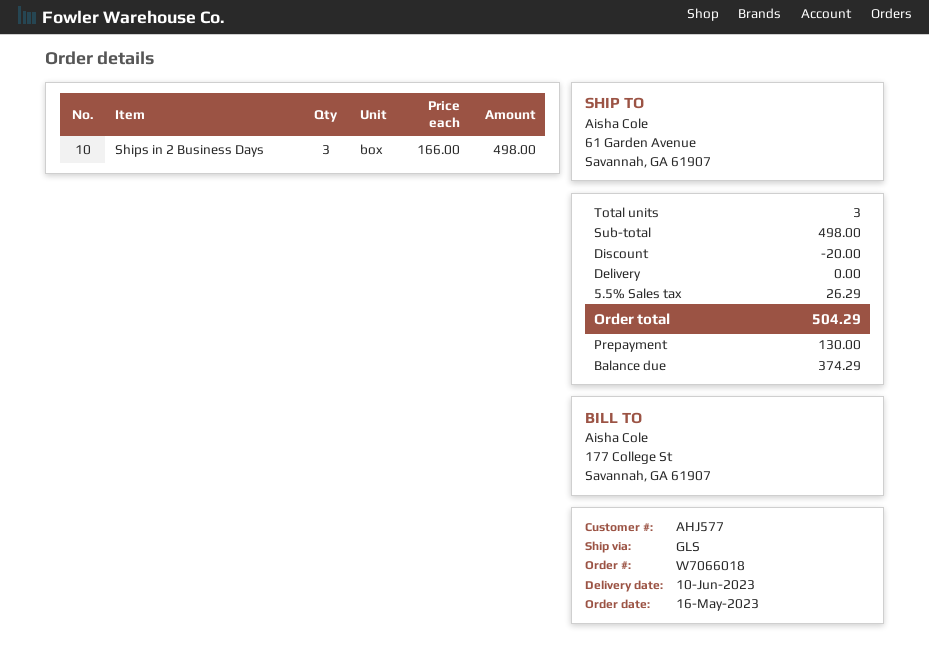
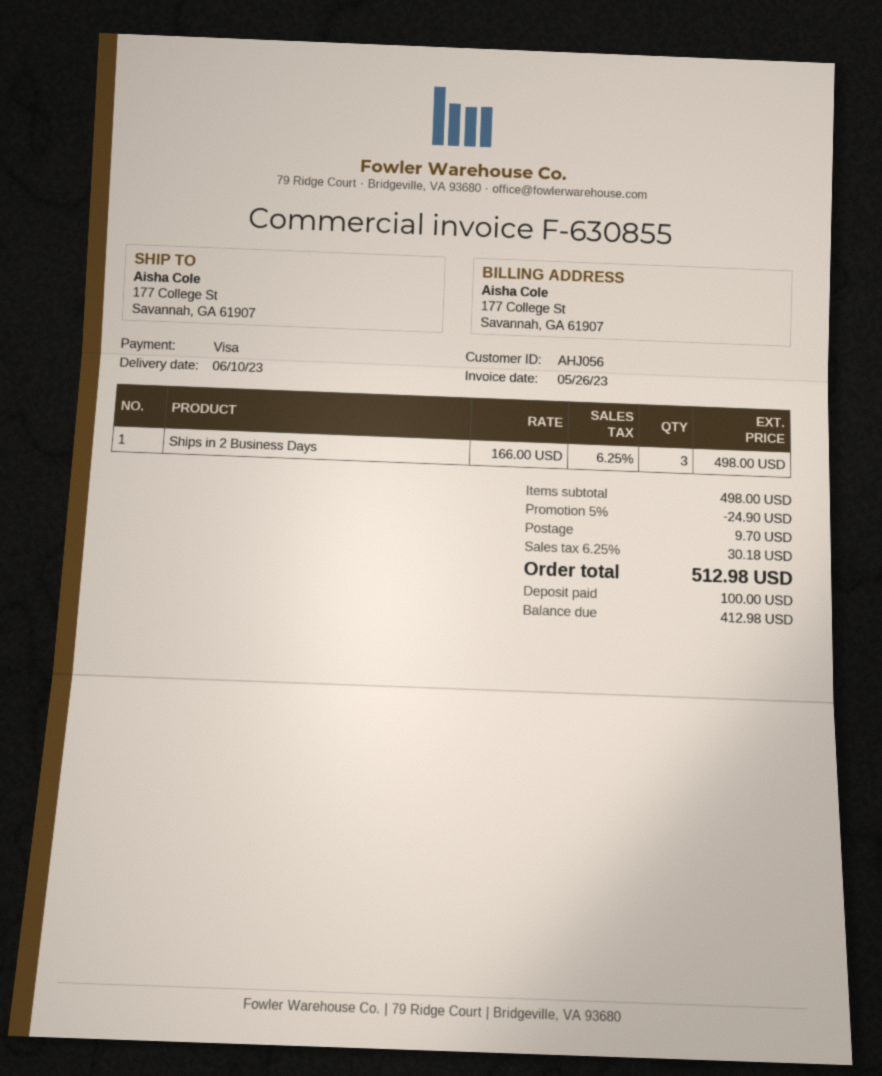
customer number: AHJ577 -> AHJ056
ship to: 61 Garden Avenue, Savannah, GA 61907 -> 177 College St, Savannah, GA 61907
discount: 20.00 -> 24.90
shipping: 0.00 -> 9.70
tax: 5.5% = 26.29 -> 6.25% = 30.18
total: 504.29 -> 512.98
deposit: 130.00 -> 100.00
balance: 374.29 -> 412.98

